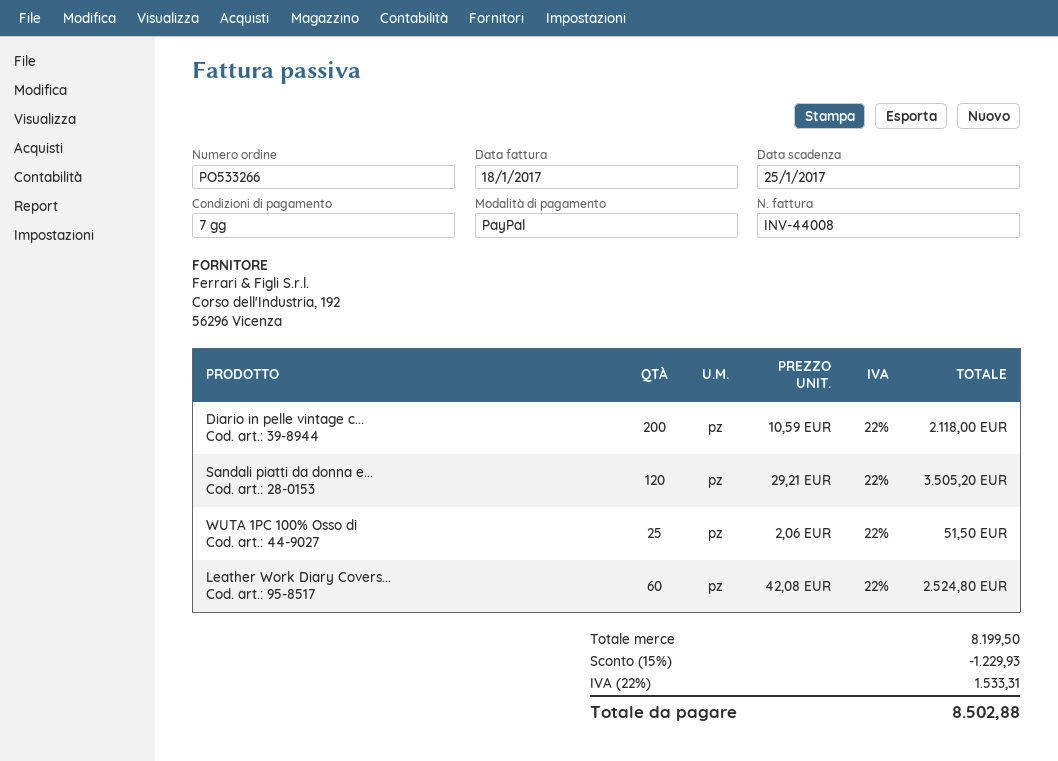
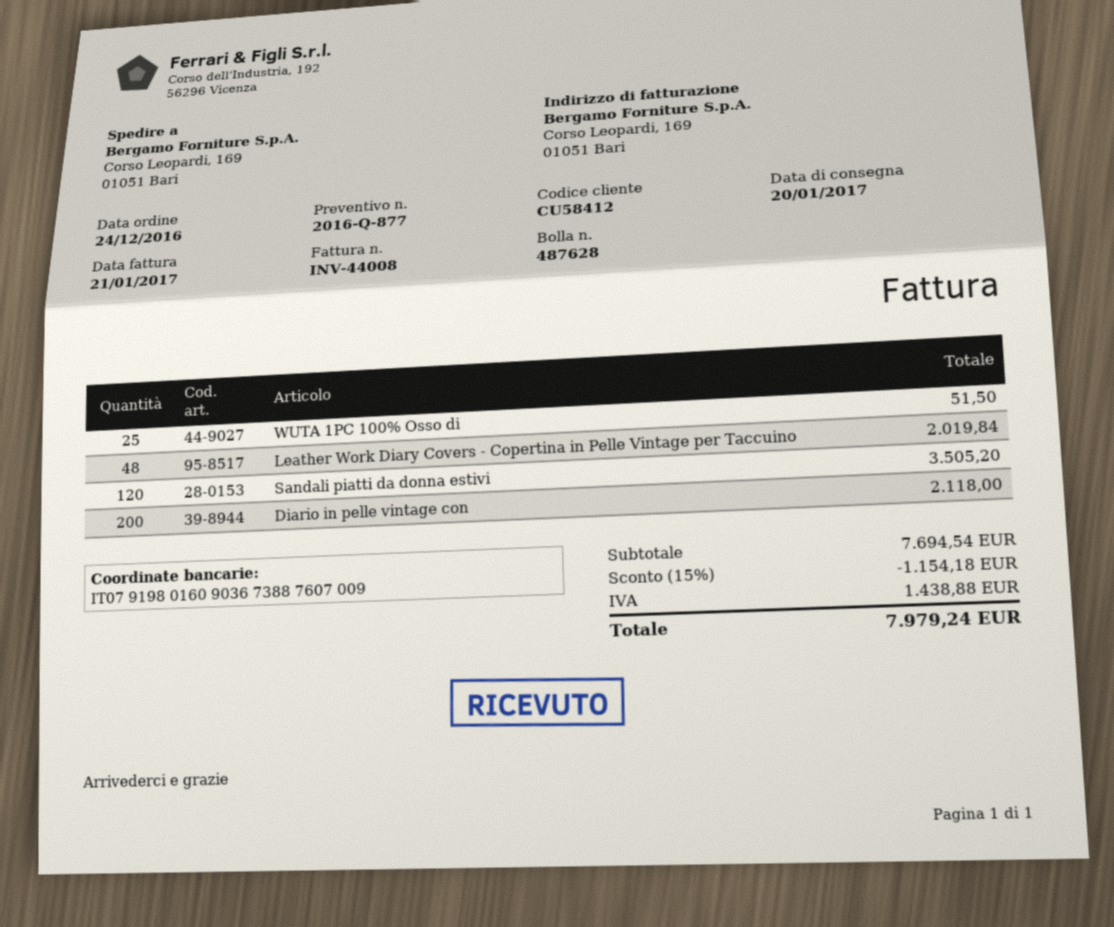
invoice date: 2017-01-18 -> 2017-01-21
Leather Work Diary Covers...: 60 for 2524.80 -> 48 for 2019.84
subtotal: 8199.50 -> 7694.54
discount: 15% = 1229.93 -> 15% = 1154.18
tax: 1533.31 -> 1438.88
total: 8502.88 -> 7979.24

